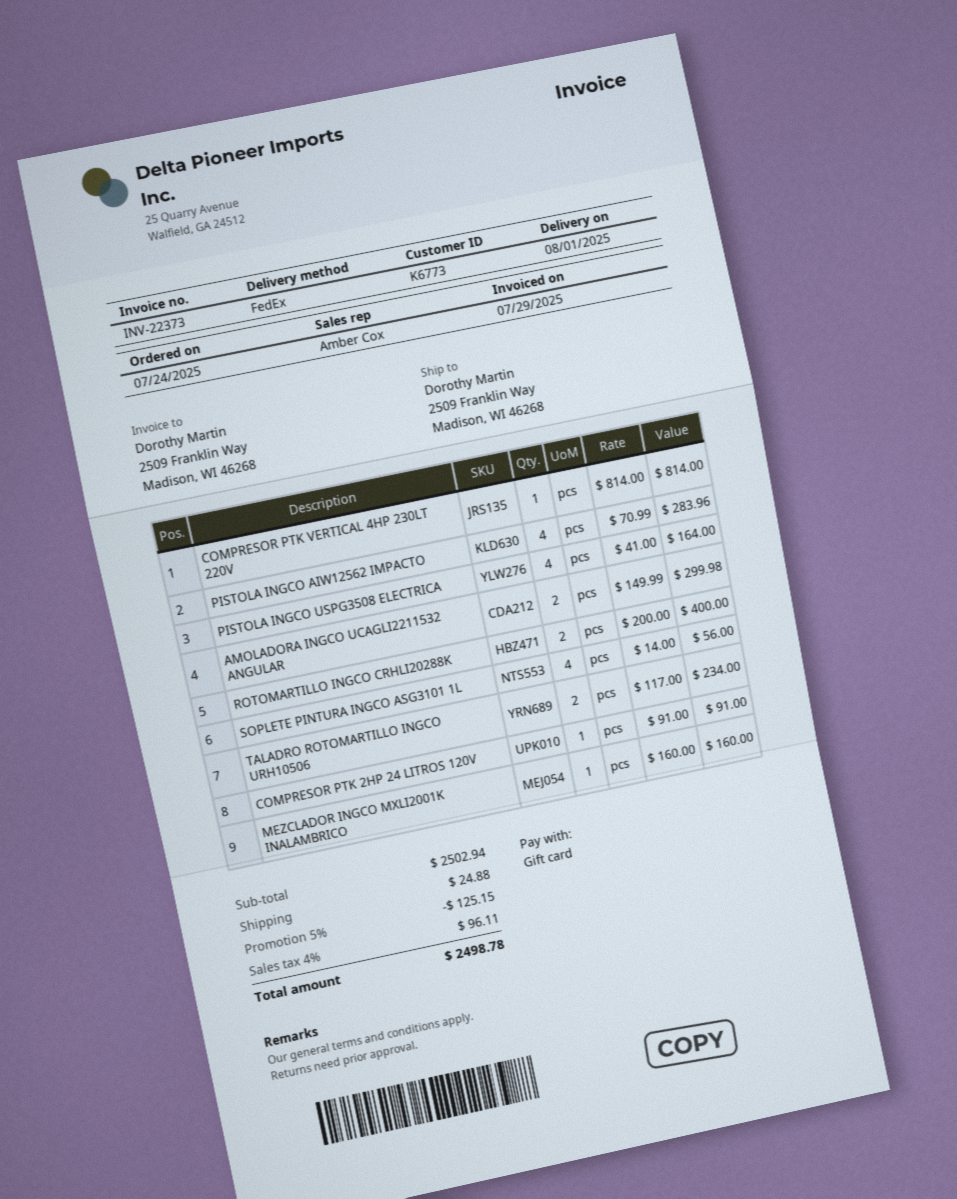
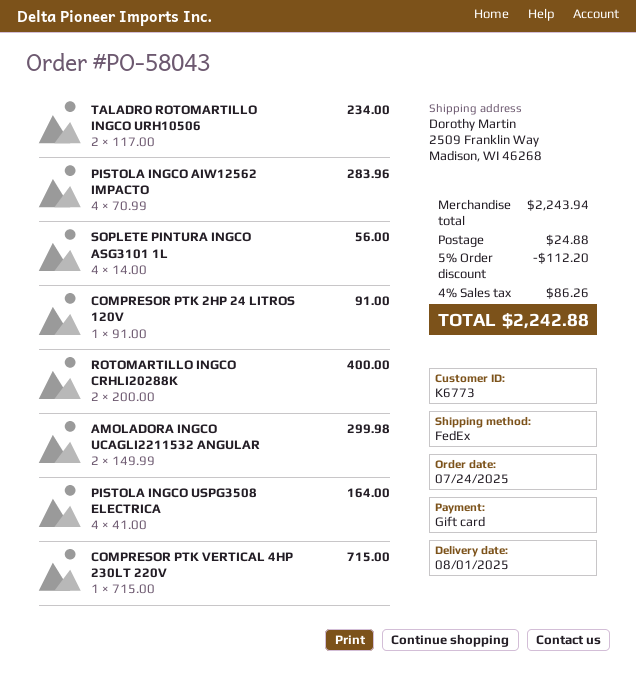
COMPRESOR PTK VERTICAL 4HP 230LT 220V: 1 x 814.00 = 814.00 -> 1 x 715.00 = 715.00
MEZCLADOR INGCO MXLI2001K INALAMBRICO: 1 x 160.00 = 160.00 -> none
subtotal: 2502.94 -> 2243.94
discount: 5% = 125.15 -> 5% = 112.20
tax: 4% = 96.11 -> 4% = 86.26
total: 2498.78 -> 2242.88

